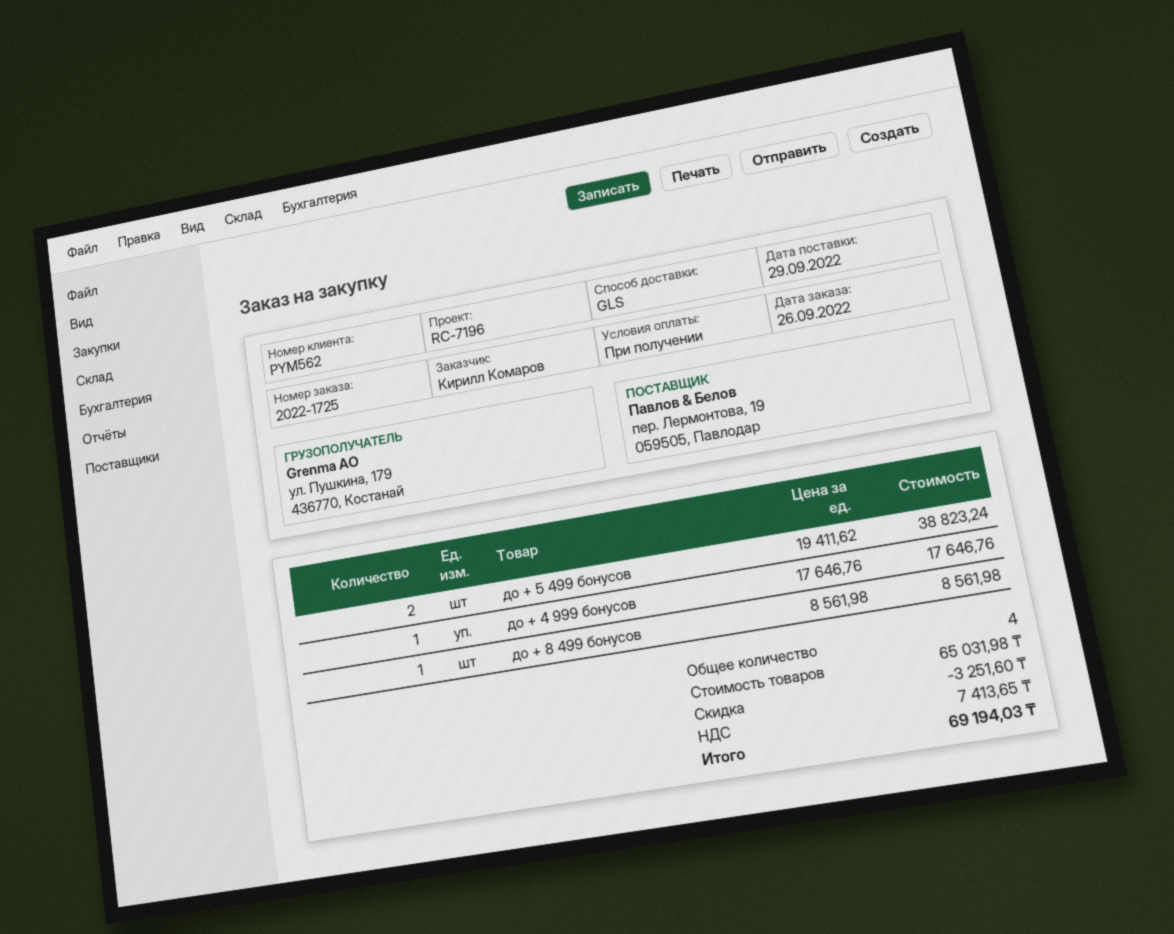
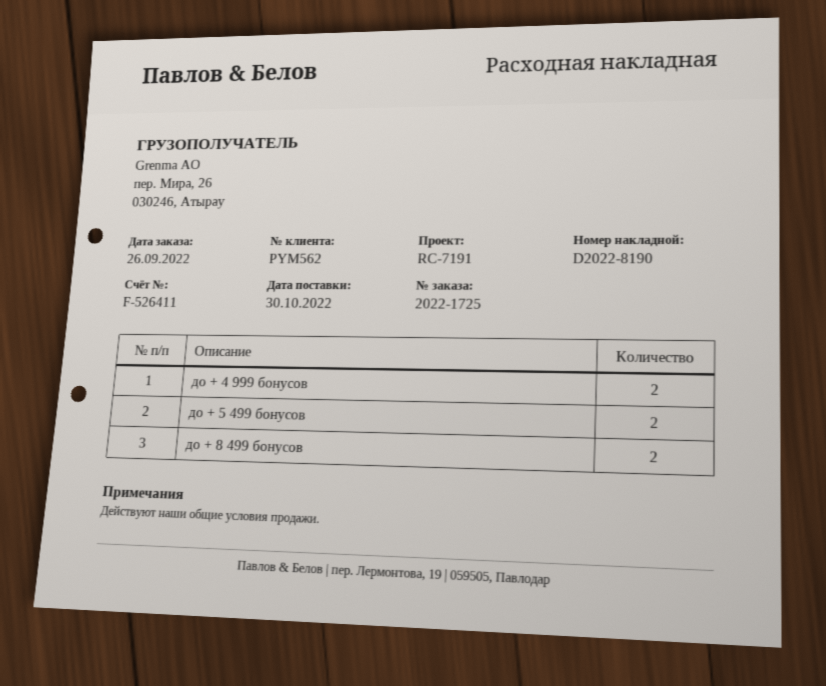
delivery date: 2022-09-29 -> 2022-10-30
reference: RC-7196 -> RC-7191
ship to: ул. Пушкина, 179, 436770, Костанай -> пер. Мира, 26, 030246, Атырау
до + 4 999 бонусов: 1 -> 2
до + 8 499 бонусов: 1 -> 2

